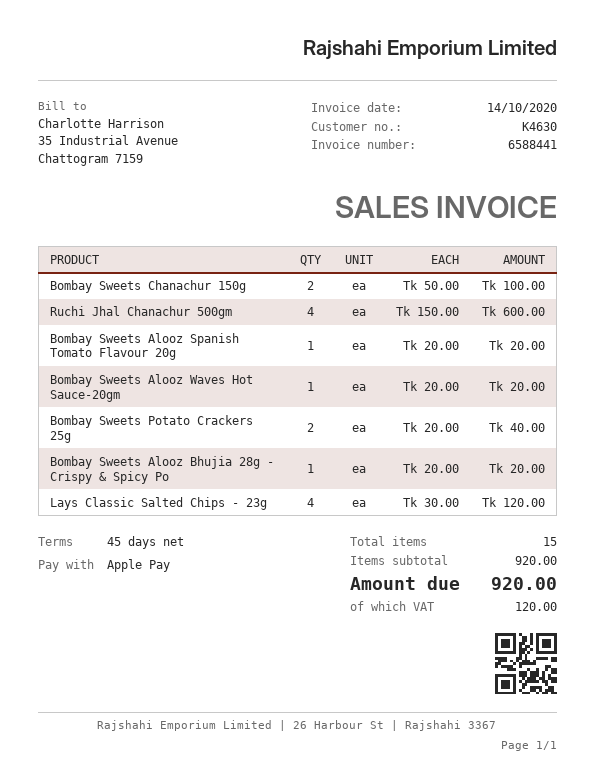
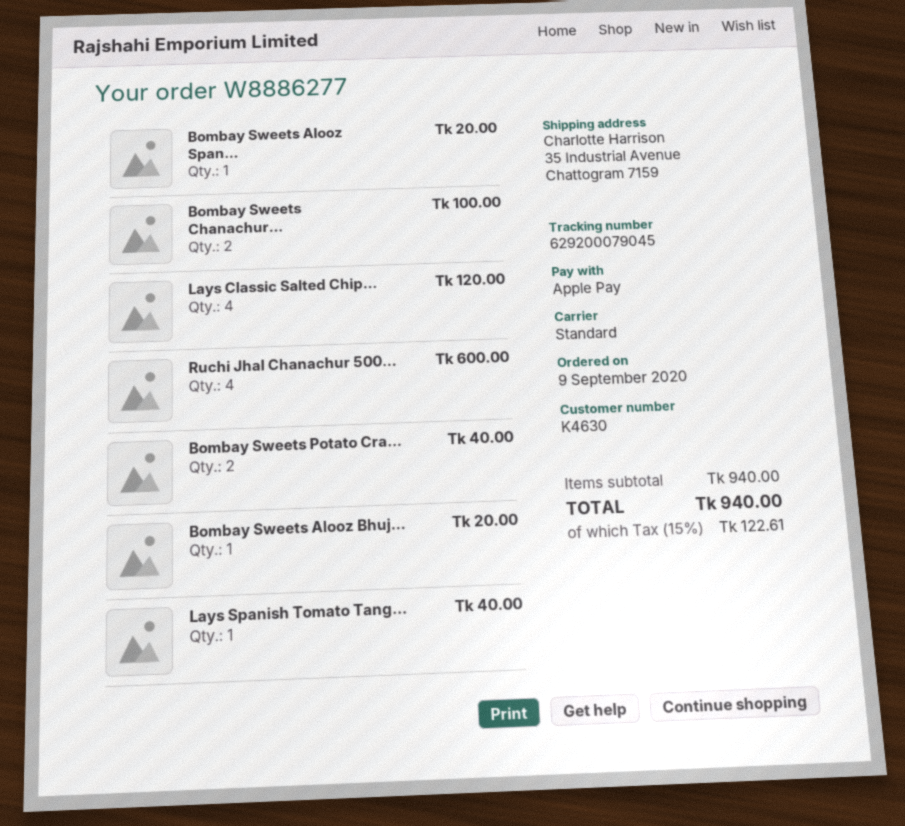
Bombay Sweets Alooz Waves Hot Sauce-20gm: 1 for 20.00 -> none
Lays Spanish Tomato Tang...: none -> 1 for 40.00
subtotal: 920.00 -> 940.00
tax: 120.00 -> 122.61
total: 920.00 -> 940.00

